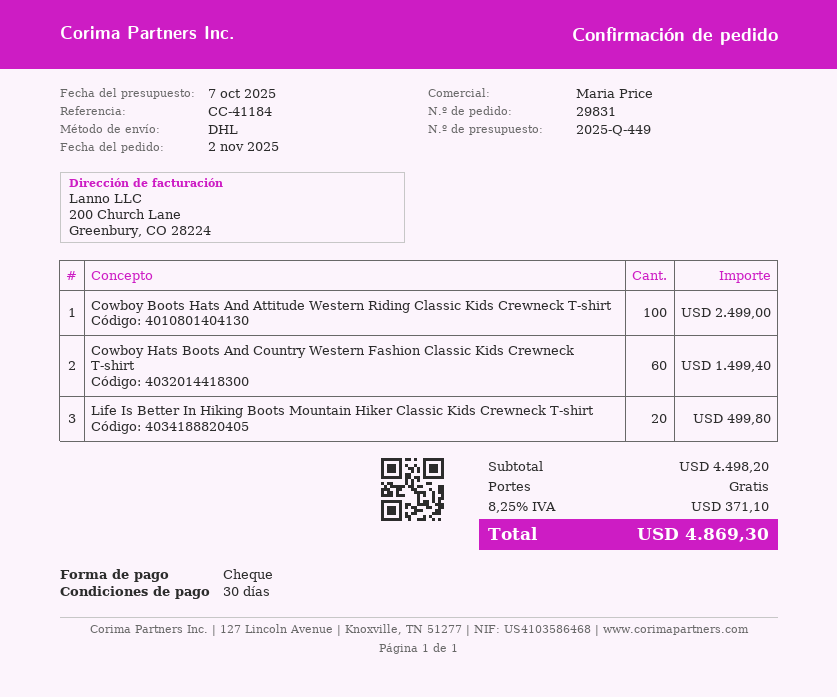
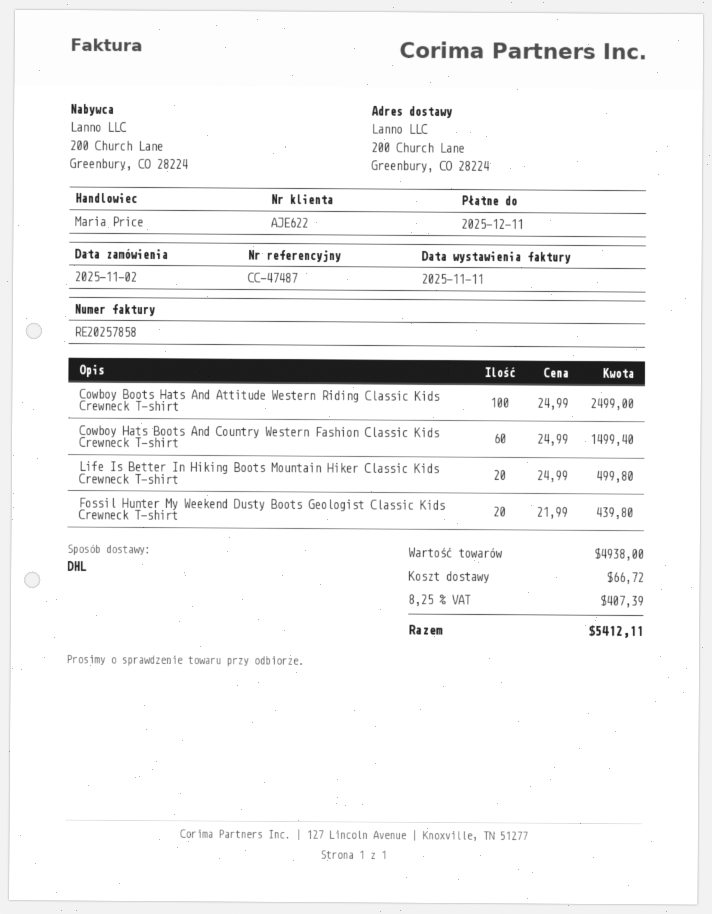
reference: CC-41184 -> CC-47487
Fossil Hunter My Weekend Dusty Boots Geologist Classic Kids Crewneck T-shirt: none -> 20 for 439.80
subtotal: 4498.20 -> 4938.00
shipping: 0.00 -> 66.72
tax: 8.25% = 371.10 -> 8.25% = 407.39
total: 4869.30 -> 5412.11

